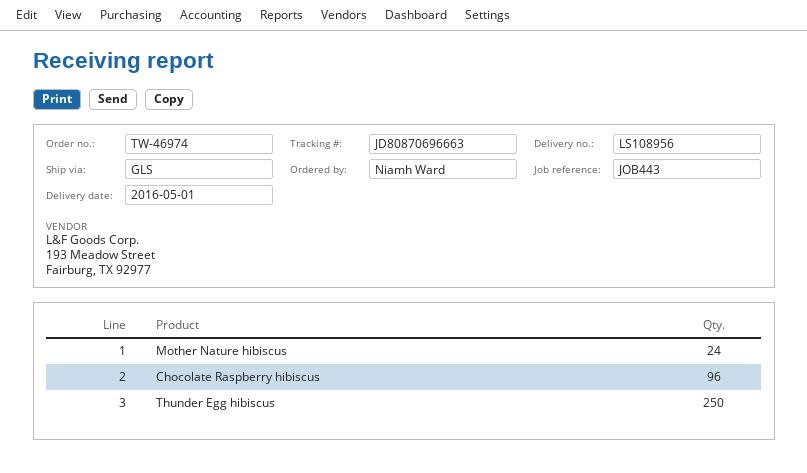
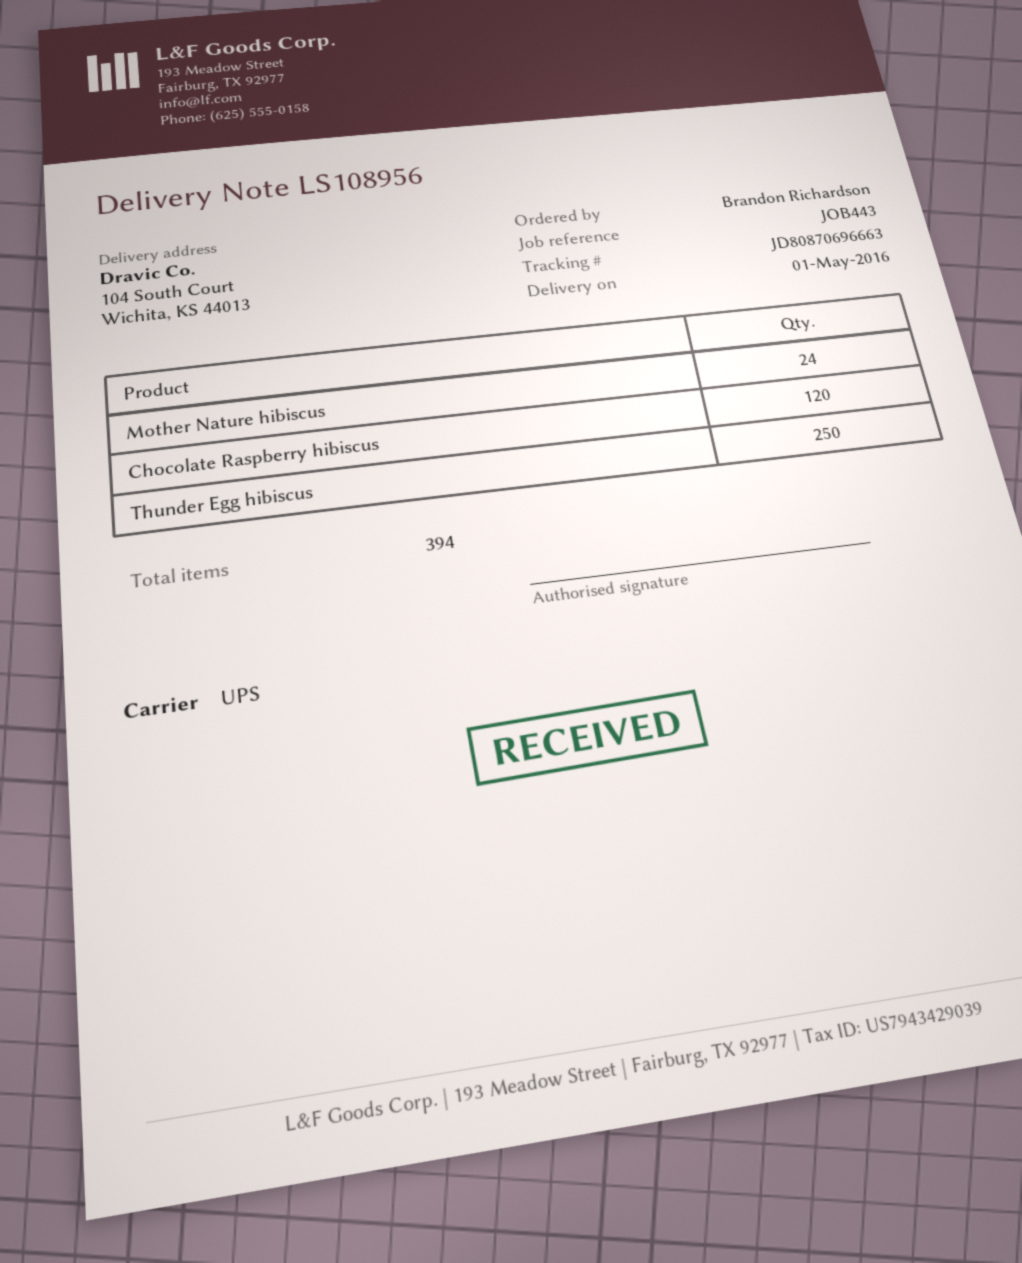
ordered by: Niamh Ward -> Brandon Richardson
shipping method: GLS -> UPS
Chocolate Raspberry hibiscus: 96 -> 120

